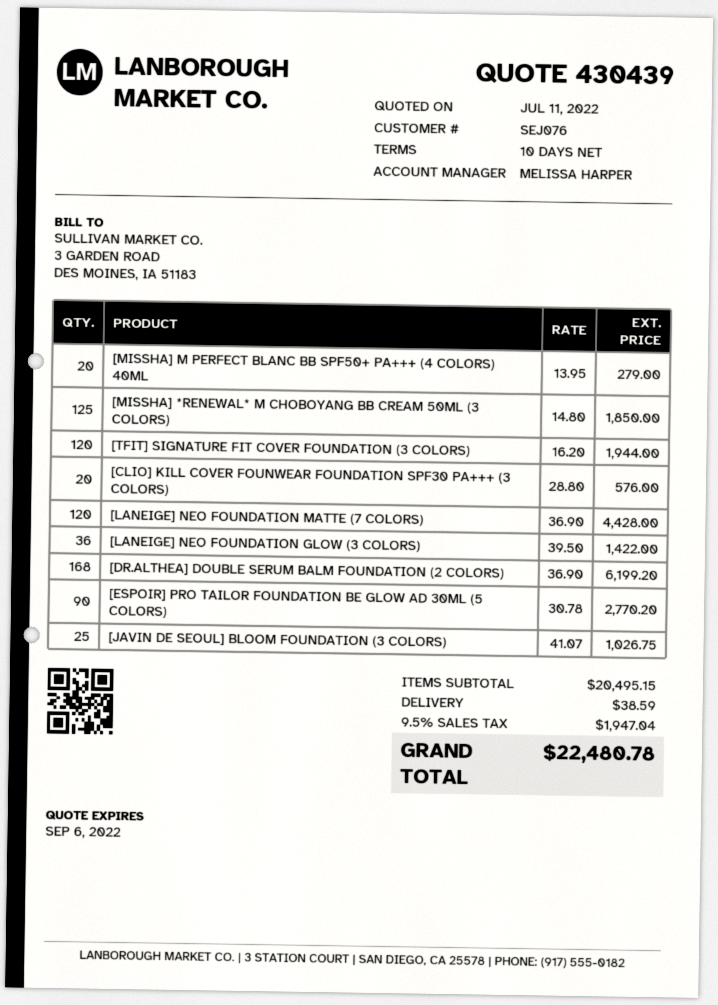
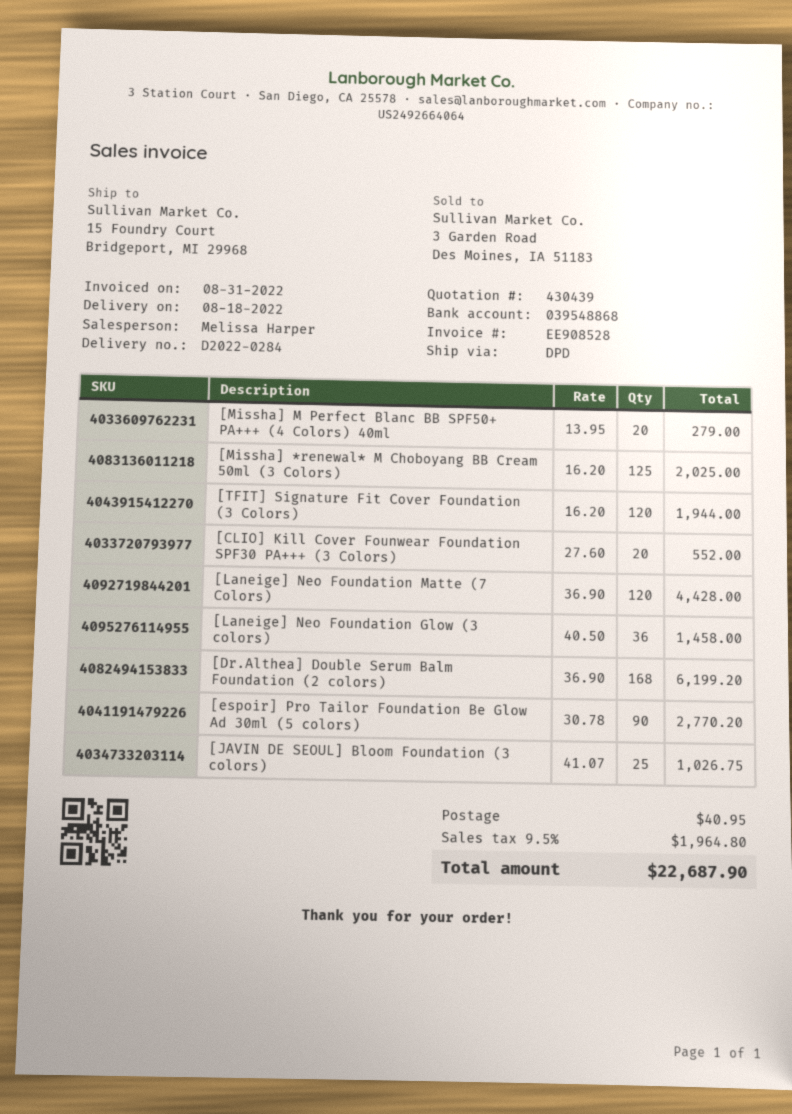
[MISSHA] *RENEWAL* M CHOBOYANG BB CREAM 50ML (3 COLORS): 125 x 14.80 = 1850.00 -> 125 x 16.20 = 2025.00
[CLIO] KILL COVER FOUNWEAR FOUNDATION SPF30 PA+++ (3 COLORS): 20 x 28.80 = 576.00 -> 20 x 27.60 = 552.00
[LANEIGE] NEO FOUNDATION GLOW (3 COLORS): 36 x 39.50 = 1422.00 -> 36 x 40.50 = 1458.00
shipping: 38.59 -> 40.95
tax: 9.5% = 1947.04 -> 9.5% = 1964.80
total: 22480.78 -> 22687.90

